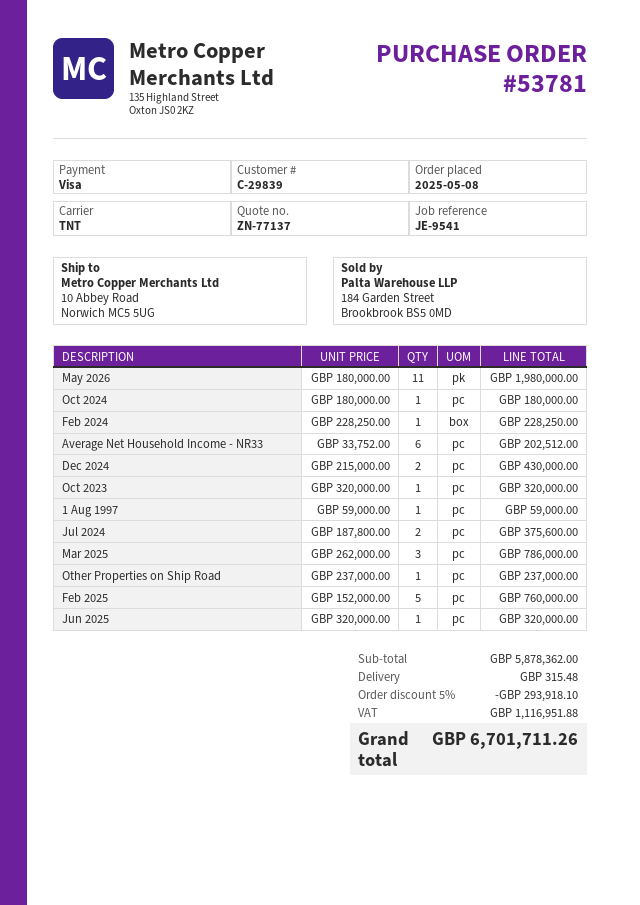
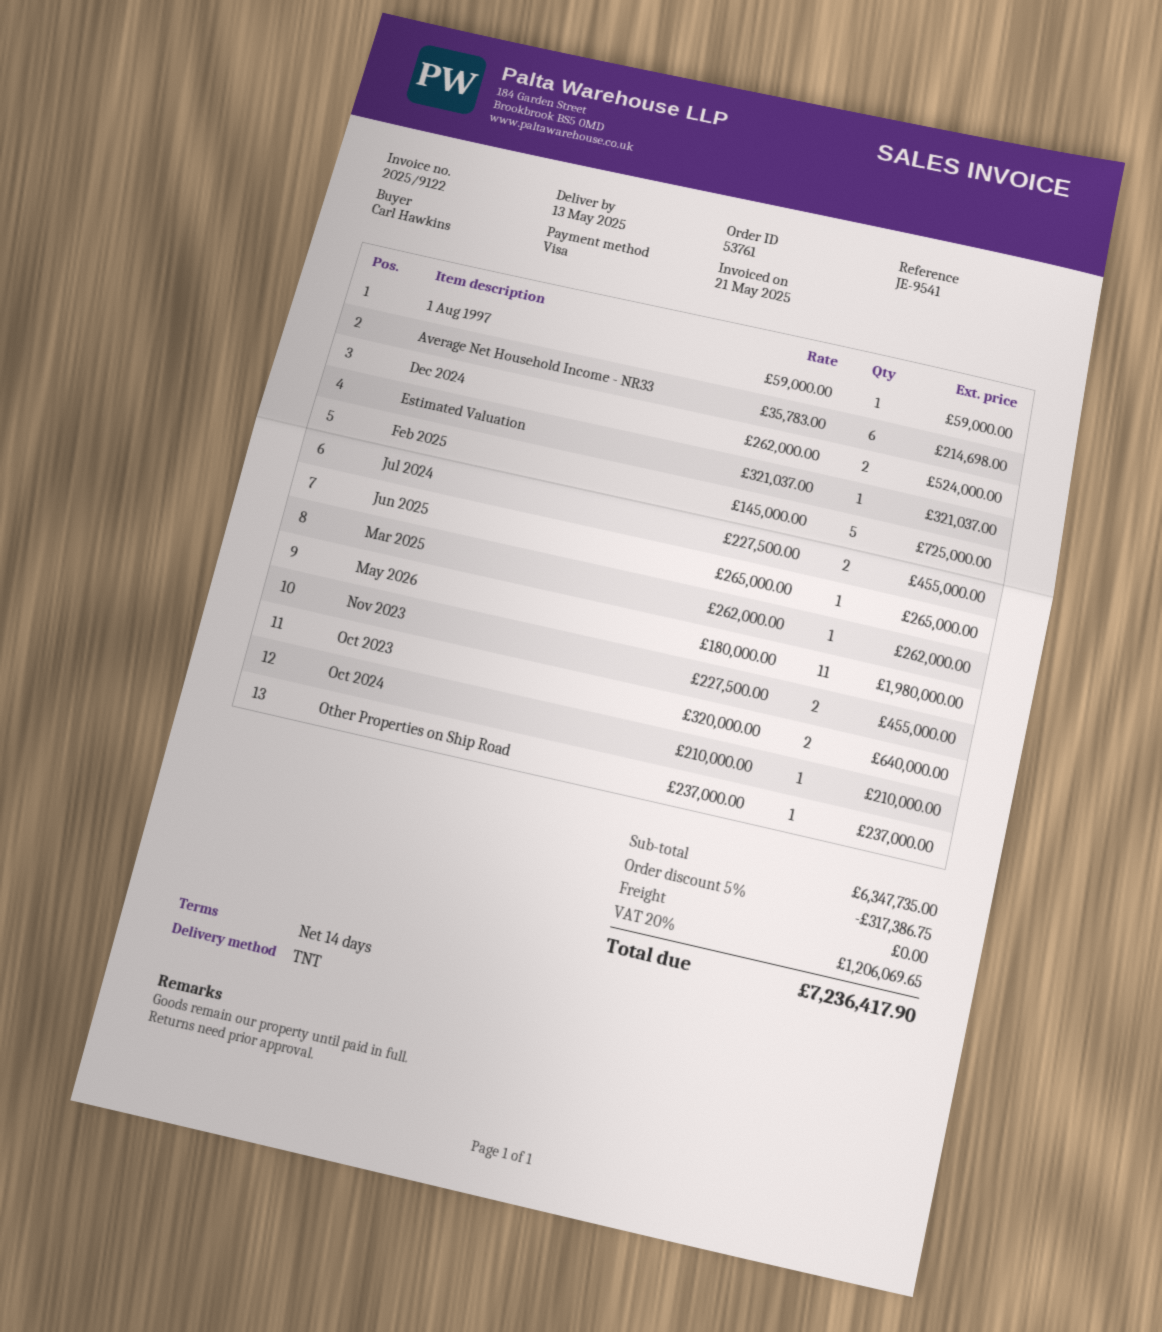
order number: 53781 -> 53761
Oct 2024: 1 x 180000.00 = 180000.00 -> 1 x 210000.00 = 210000.00
Feb 2024: 1 x 228250.00 = 228250.00 -> none
Average Net Household Income - NR33: 6 x 33752.00 = 202512.00 -> 6 x 35783.00 = 214698.00
Dec 2024: 2 x 215000.00 = 430000.00 -> 2 x 262000.00 = 524000.00
Oct 2023: 1 x 320000.00 = 320000.00 -> 2 x 320000.00 = 640000.00
Jul 2024: 2 x 187800.00 = 375600.00 -> 2 x 227500.00 = 455000.00
Mar 2025: 3 x 262000.00 = 786000.00 -> 1 x 262000.00 = 262000.00
Feb 2025: 5 x 152000.00 = 760000.00 -> 5 x 145000.00 = 725000.00
Jun 2025: 1 x 320000.00 = 320000.00 -> 1 x 265000.00 = 265000.00
Estimated Valuation: none -> 1 x 321037.00 = 321037.00
Nov 2023: none -> 2 x 227500.00 = 455000.00
subtotal: 5878362.00 -> 6347735.00
discount: 5% = 293918.10 -> 5% = 317386.75
shipping: 315.48 -> 0.00
tax: 1116951.88 -> 1206069.65
total: 6701711.26 -> 7236417.90

